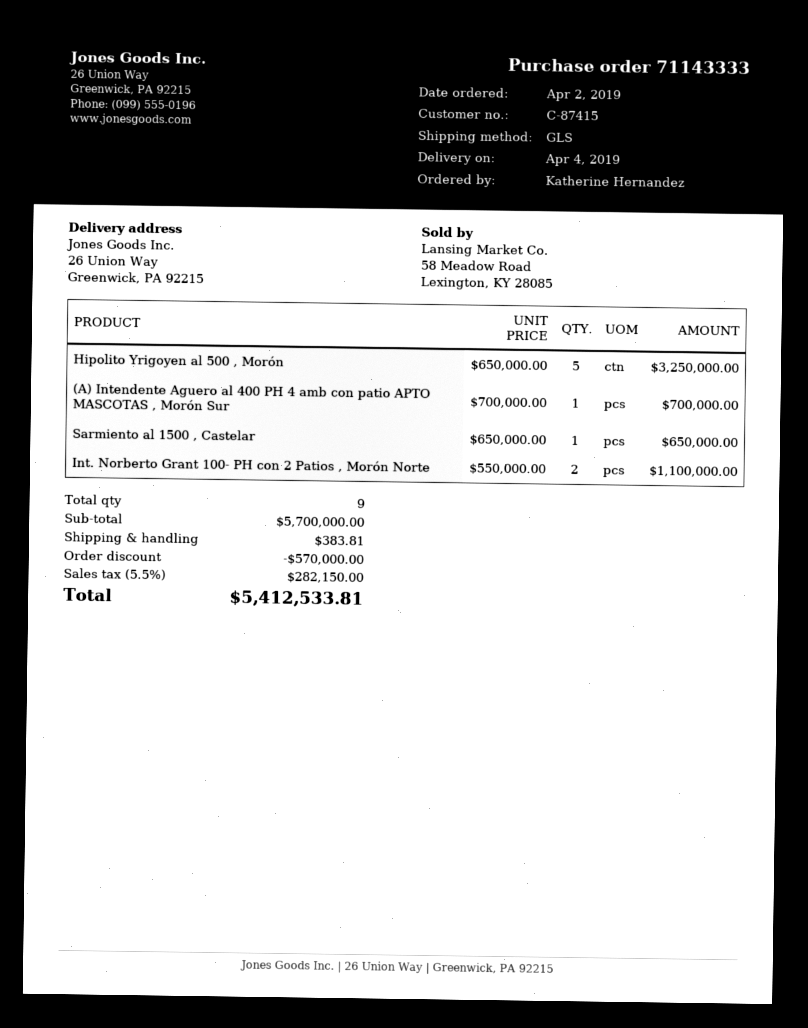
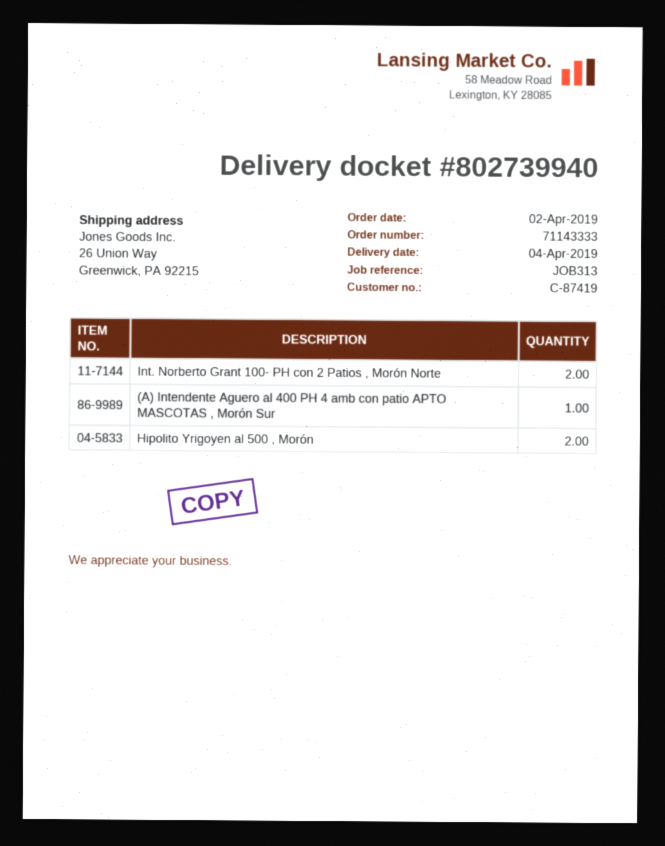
customer number: C-87415 -> C-87419
Hipolito Yrigoyen al 500 , Morón: 5 -> 2
Sarmiento al 1500 , Castelar: 1 -> none

